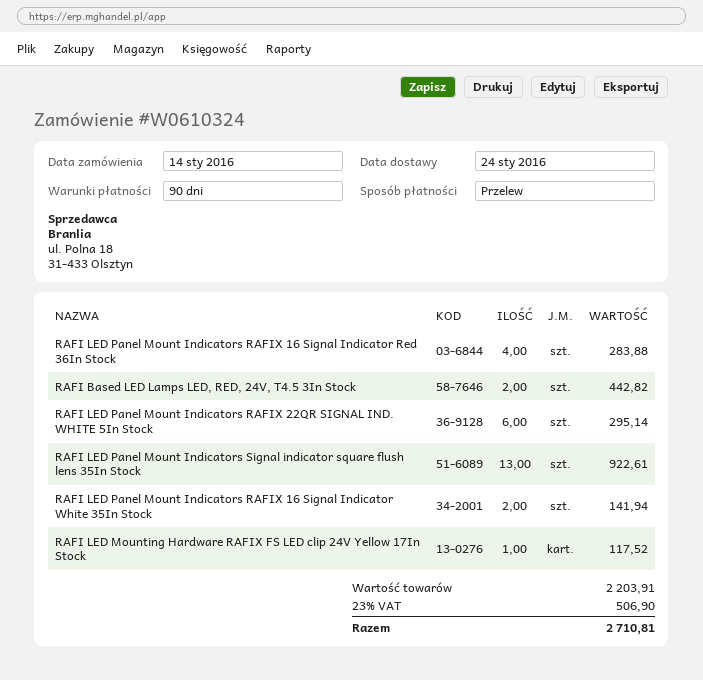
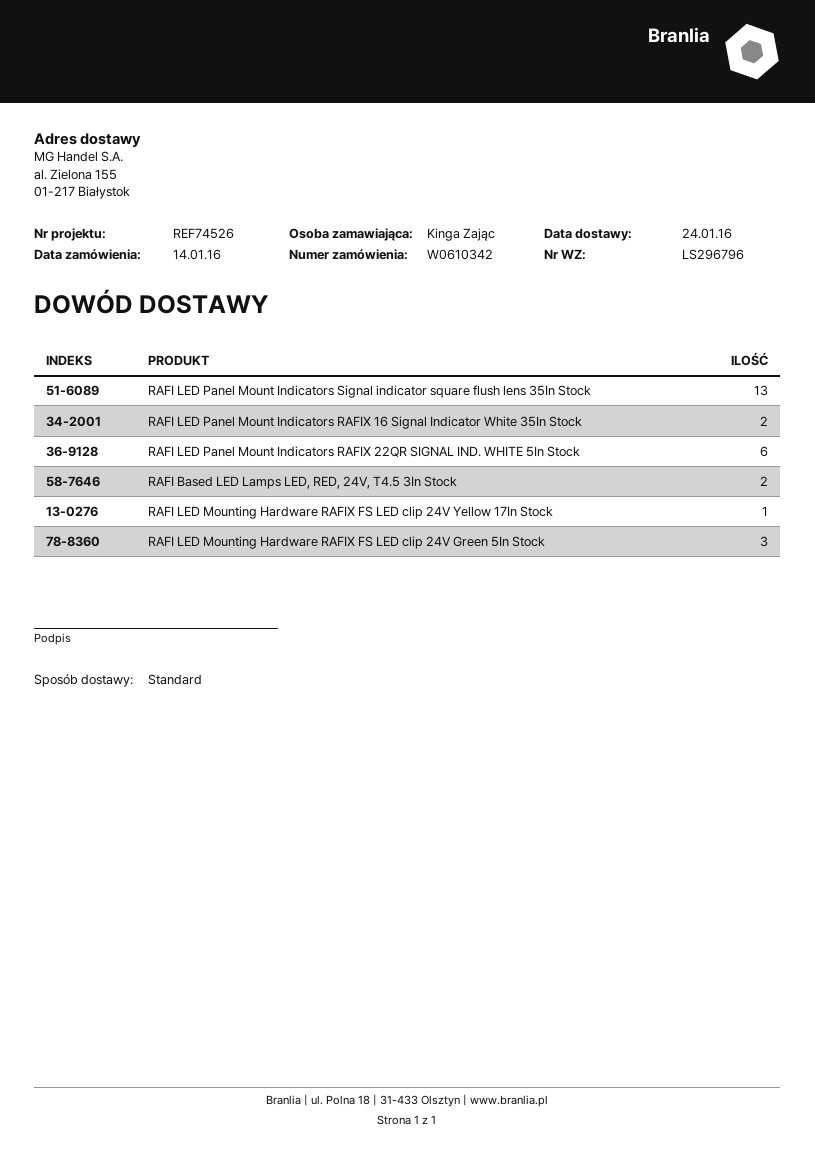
order number: W0610324 -> W0610342
RAFI LED Panel Mount Indicators RAFIX 16 Signal Indicator Red 36In Stock: 4 -> none
RAFI LED Mounting Hardware RAFIX FS LED clip 24V Green 5In Stock: none -> 3

